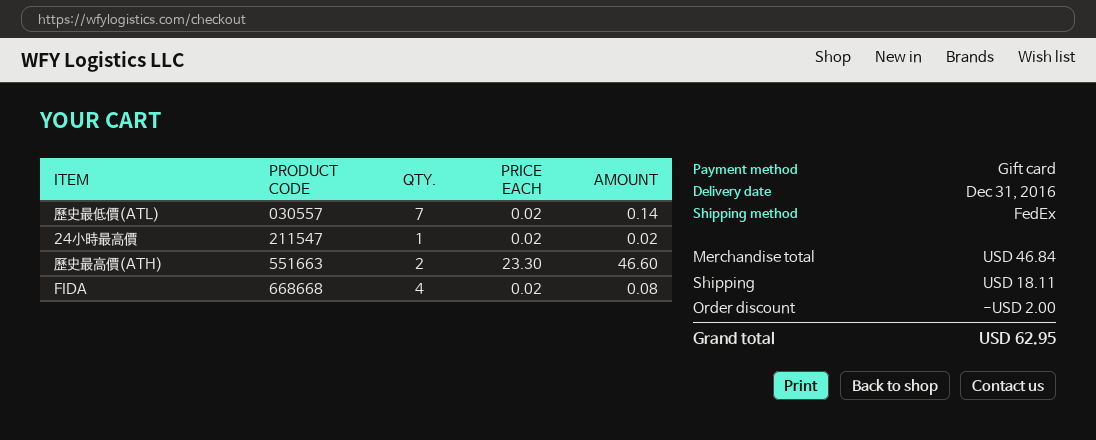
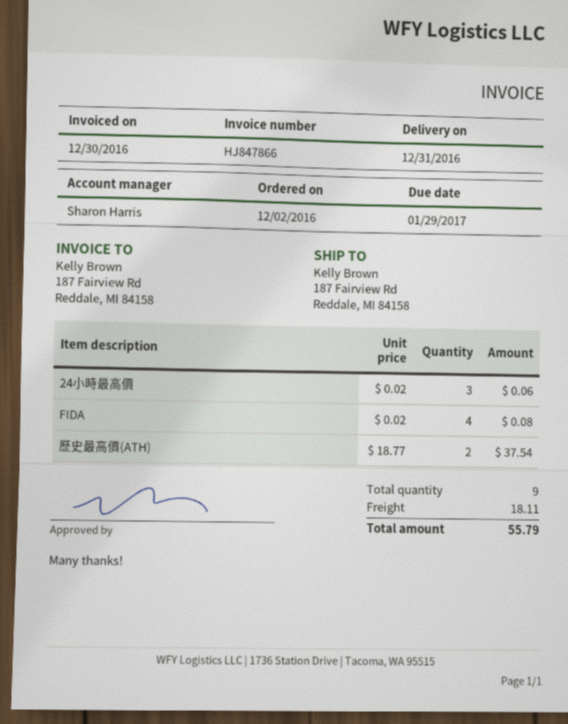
歷史最低價(ATL): 7 x 0.02 = 0.14 -> none
24小時最高價: 1 x 0.02 = 0.02 -> 3 x 0.02 = 0.06
歷史最高價(ATH): 2 x 23.30 = 46.60 -> 2 x 18.77 = 37.54
discount: 2.00 -> none
total: 62.95 -> 55.79

